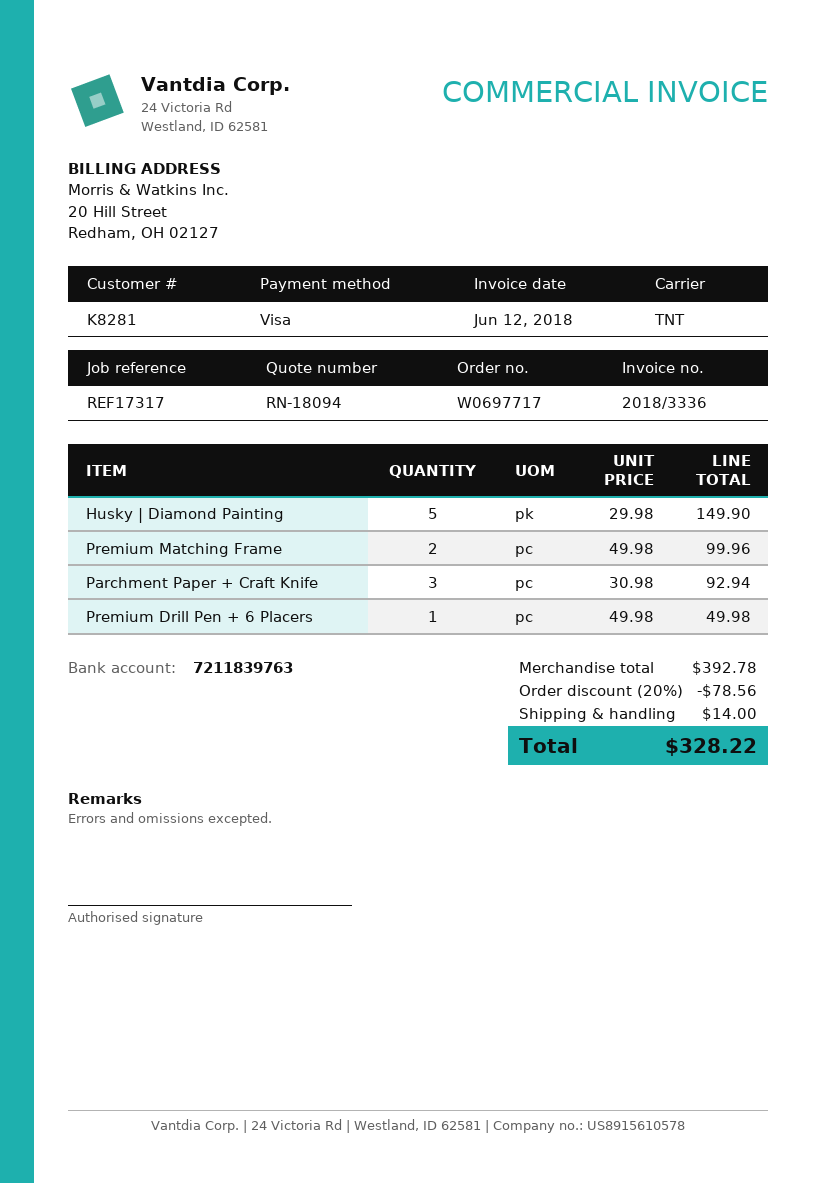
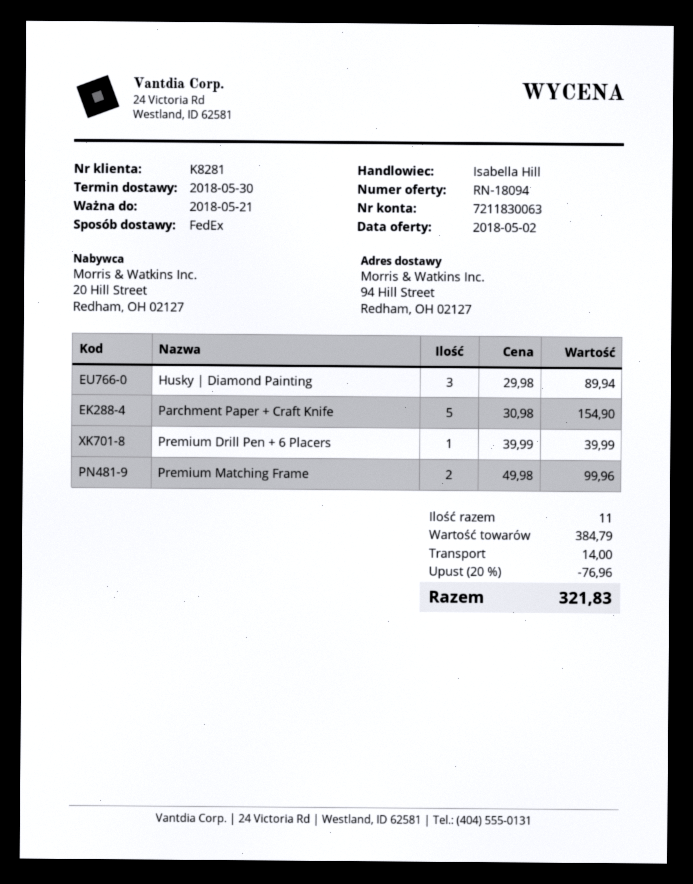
bank account: 7211839763 -> 7211830063
shipping method: TNT -> FedEx
Husky | Diamond Painting: 5 x 29.98 = 149.90 -> 3 x 29.98 = 89.94
Parchment Paper + Craft Knife: 3 x 30.98 = 92.94 -> 5 x 30.98 = 154.90
Premium Drill Pen + 6 Placers: 1 x 49.98 = 49.98 -> 1 x 39.99 = 39.99
subtotal: 392.78 -> 384.79
discount: 20% = 78.56 -> 20% = 76.96
total: 328.22 -> 321.83

